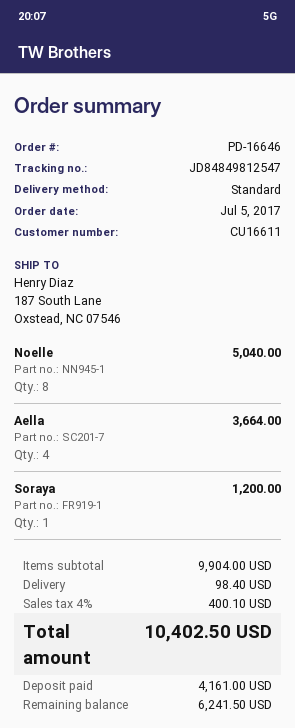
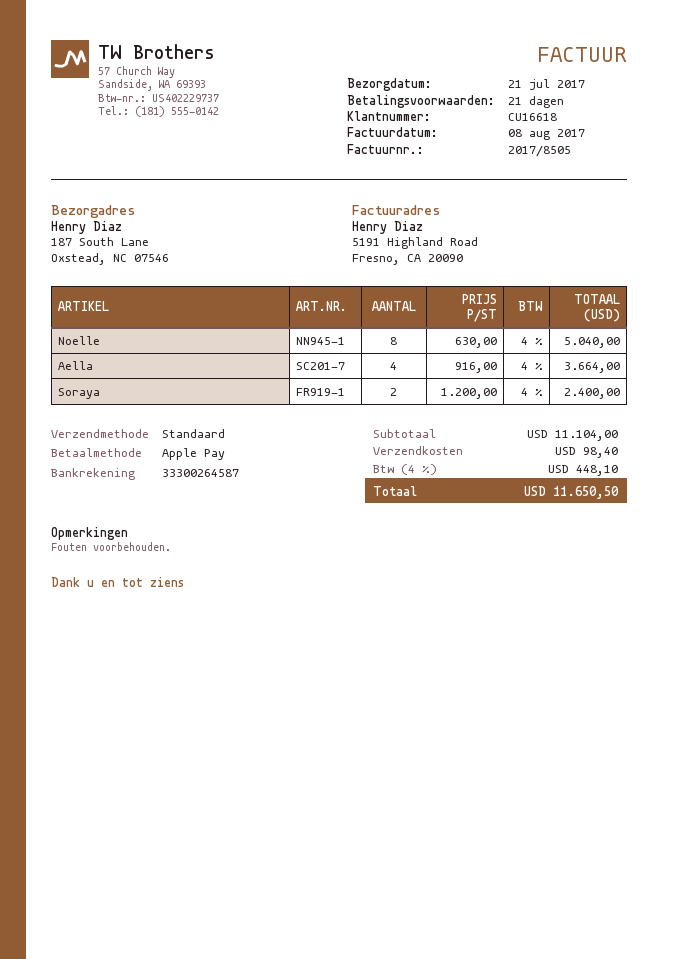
customer number: CU16611 -> CU16618
Soraya: 1 for 1200.00 -> 2 for 2400.00
subtotal: 9904.00 -> 11104.00
tax: 4% = 400.10 -> 4% = 448.10
total: 10402.50 -> 11650.50

